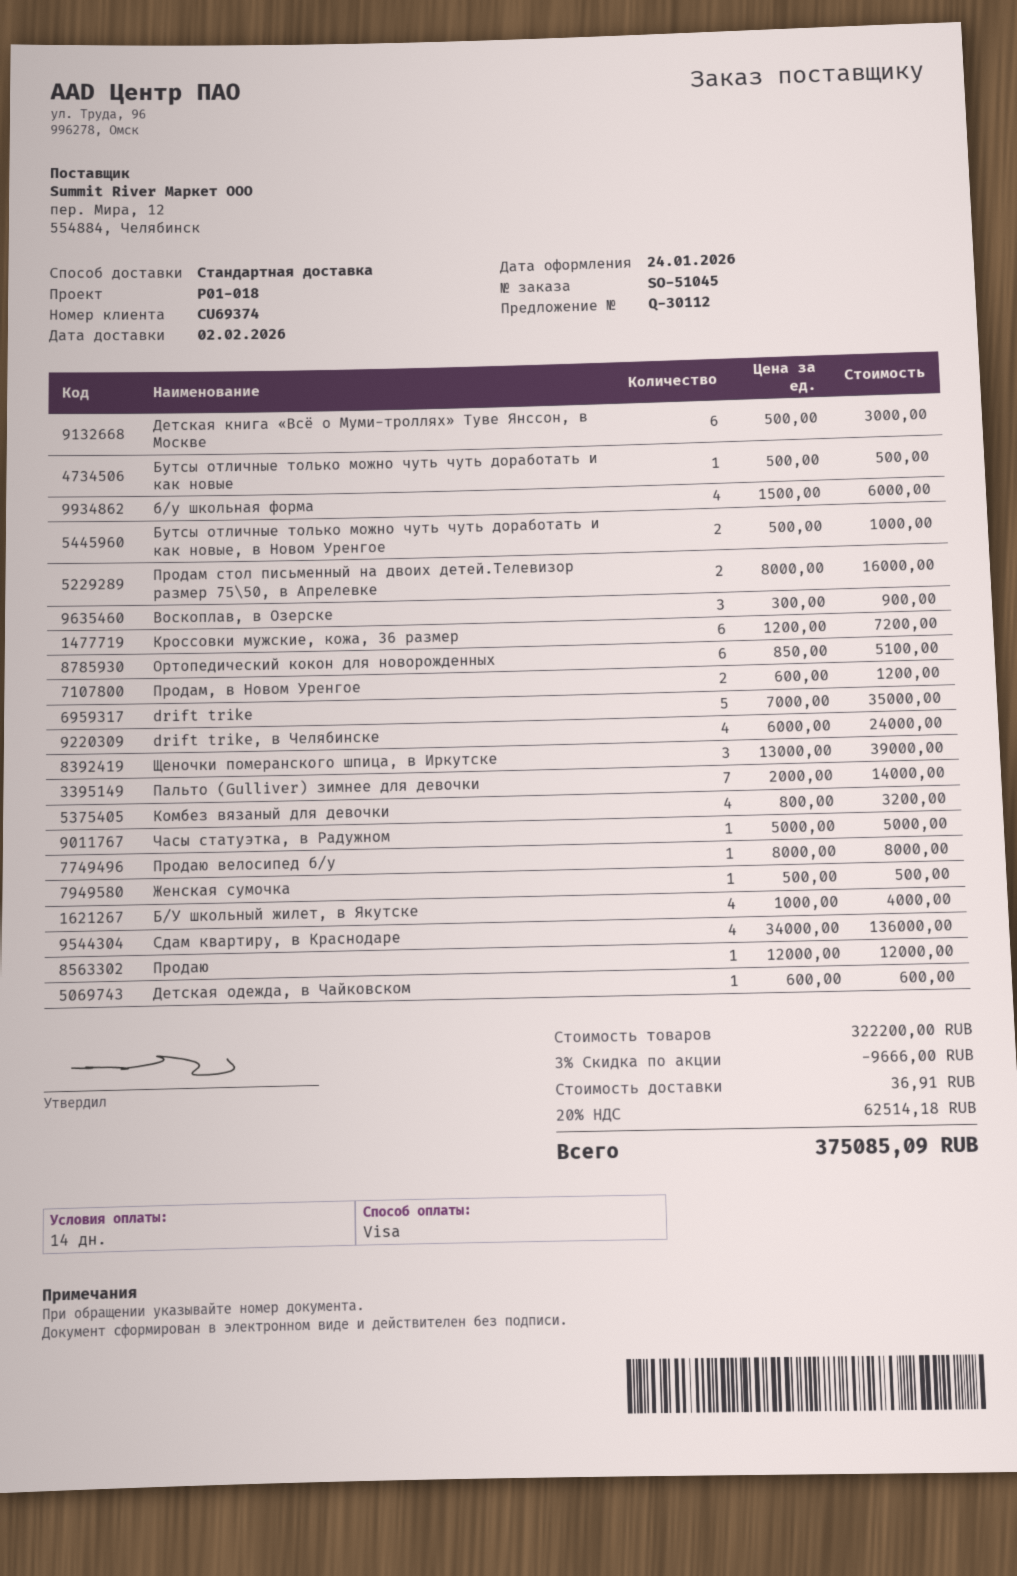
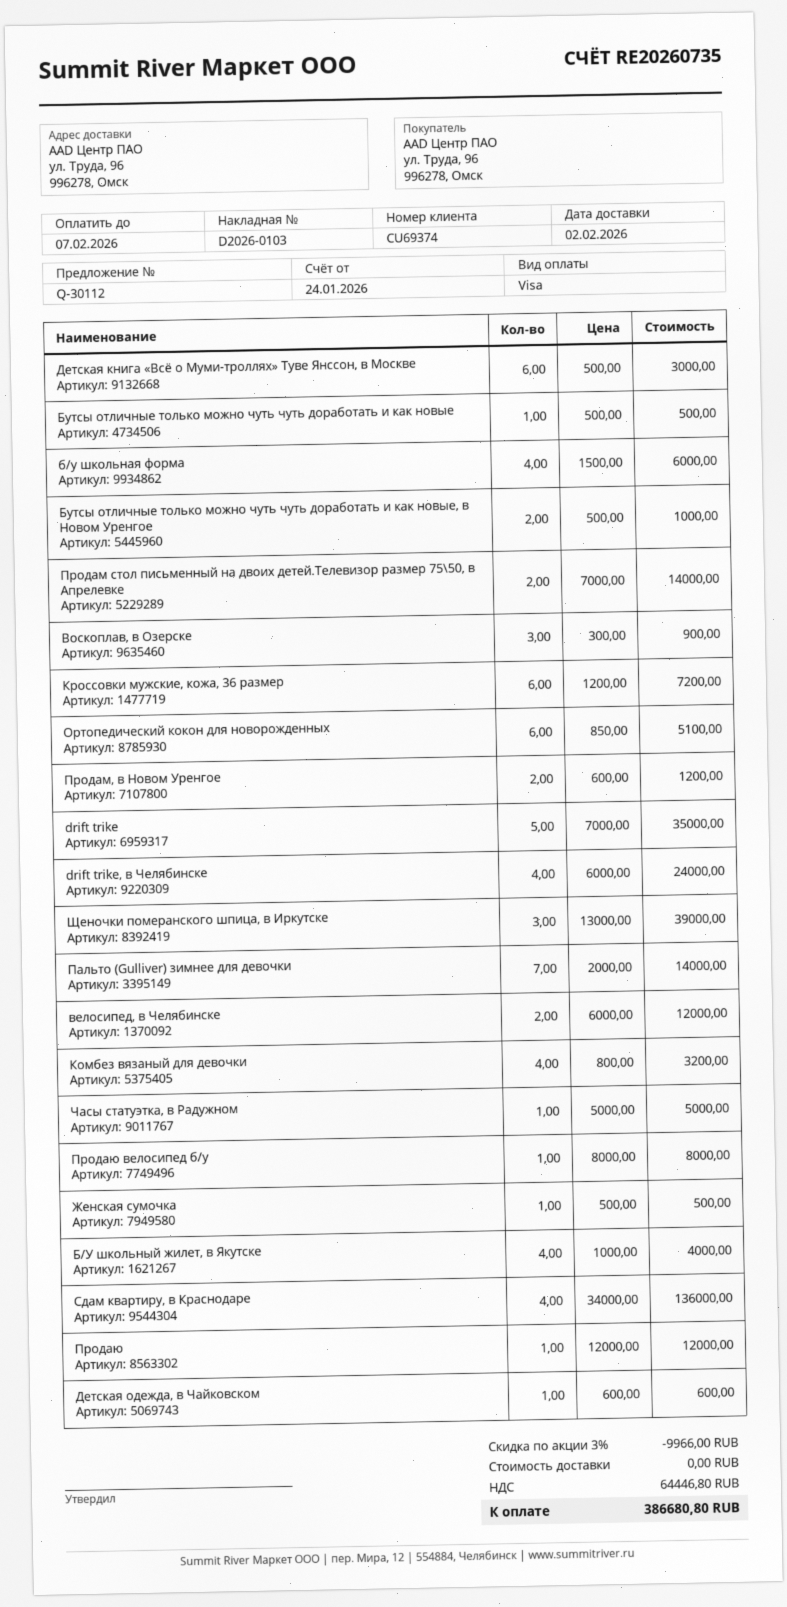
Продам стол письменный на двоих детей.Телевизор размер 75\50, в Апрелевке: 2 x 8000.00 = 16000.00 -> 2 x 7000.00 = 14000.00
велосипед, в Челябинске: none -> 2 x 6000.00 = 12000.00
discount: 3% = 9666.00 -> 3% = 9966.00
shipping: 36.91 -> 0.00
tax: 62514.18 -> 64446.80
total: 375085.09 -> 386680.80

